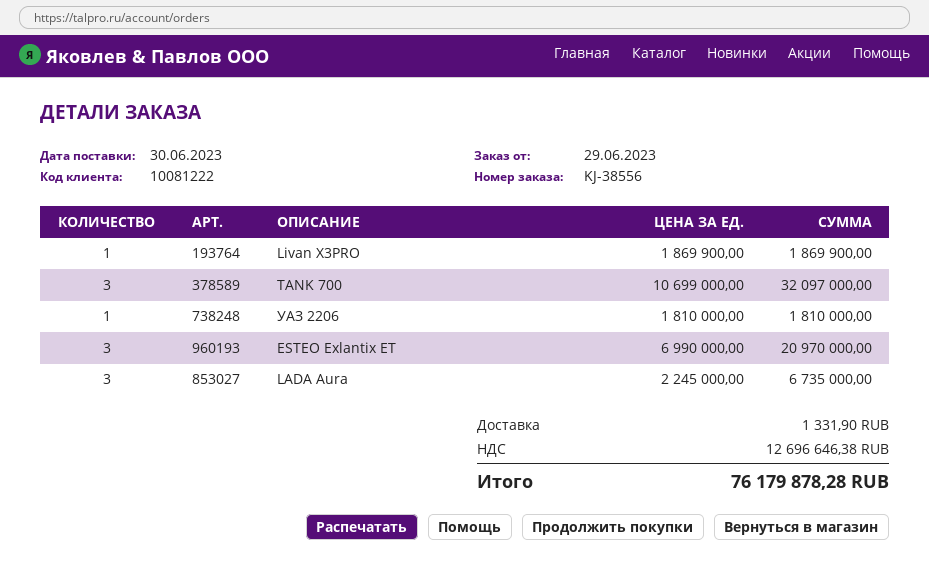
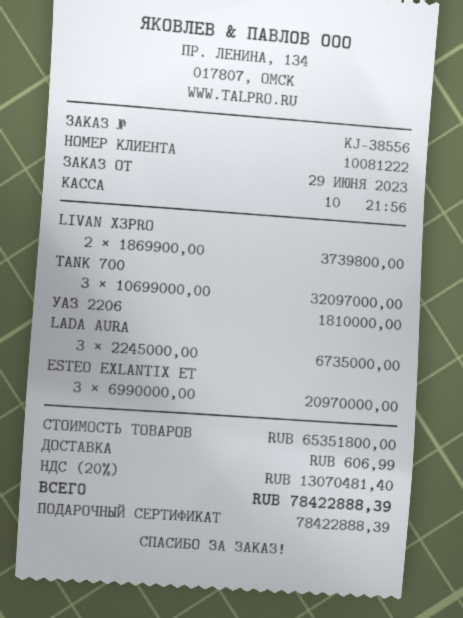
Livan X3PRO: 1 x 1869900.00 = 1869900.00 -> 2 x 1869900.00 = 3739800.00
shipping: 1331.90 -> 606.99
tax: 12696646.38 -> 13070481.40
total: 76179878.28 -> 78422888.39

